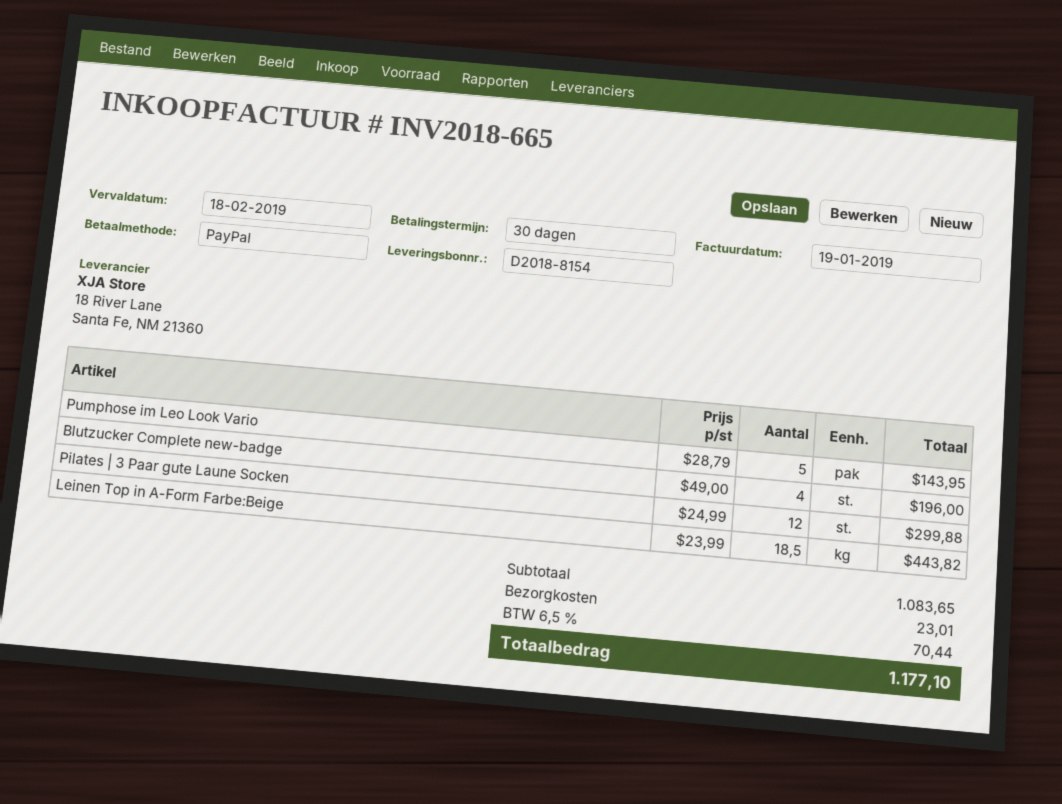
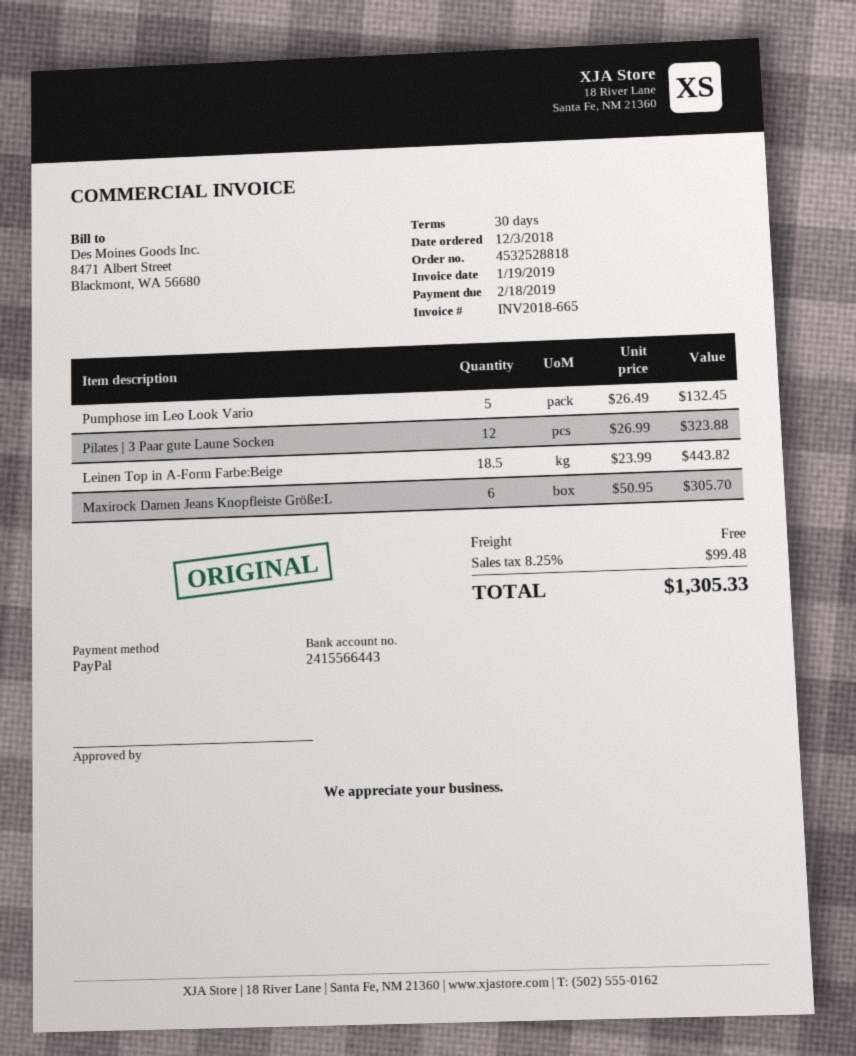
Pumphose im Leo Look Vario: 5 x 28.79 = 143.95 -> 5 x 26.49 = 132.45
Blutzucker Complete new-badge: 4 x 49.00 = 196.00 -> none
Pilates | 3 Paar gute Laune Socken: 12 x 24.99 = 299.88 -> 12 x 26.99 = 323.88
Maxirock Damen Jeans Knopfleiste Größe:L: none -> 6 x 50.95 = 305.70
shipping: 23.01 -> 0.00
tax: 6.5% = 70.44 -> 8.25% = 99.48
total: 1177.10 -> 1305.33

